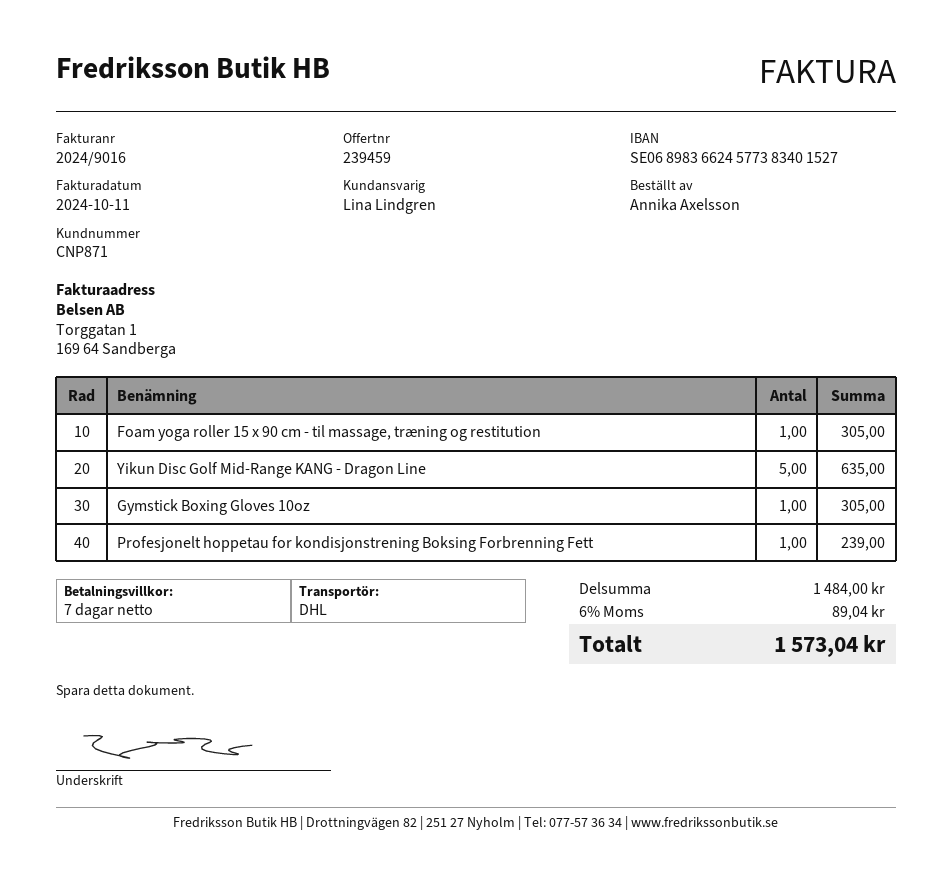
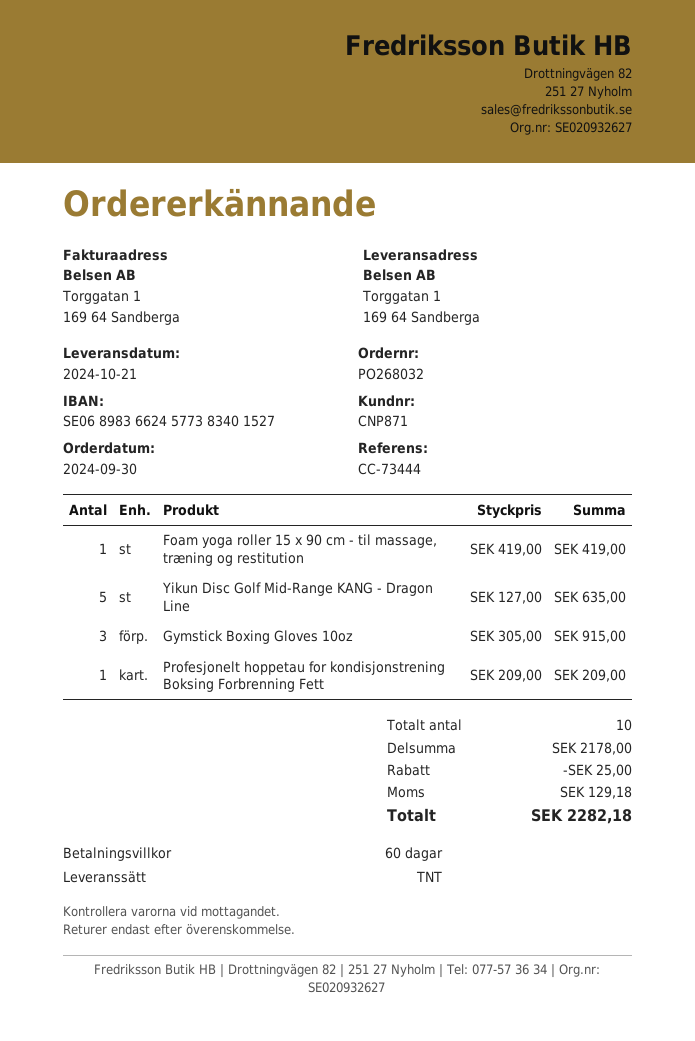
payment terms: 7 days -> 60 days
shipping method: DHL -> TNT
Foam yoga roller 15 x 90 cm - til massage, træning og restitution: 1 for 305.00 -> 1 for 419.00
Gymstick Boxing Gloves 10oz: 1 for 305.00 -> 3 for 915.00
Profesjonelt hoppetau for kondisjonstrening Boksing Forbrenning Fett: 1 for 239.00 -> 1 for 209.00
subtotal: 1484.00 -> 2178.00
discount: none -> 25.00
tax: 89.04 -> 129.18
total: 1573.04 -> 2282.18

